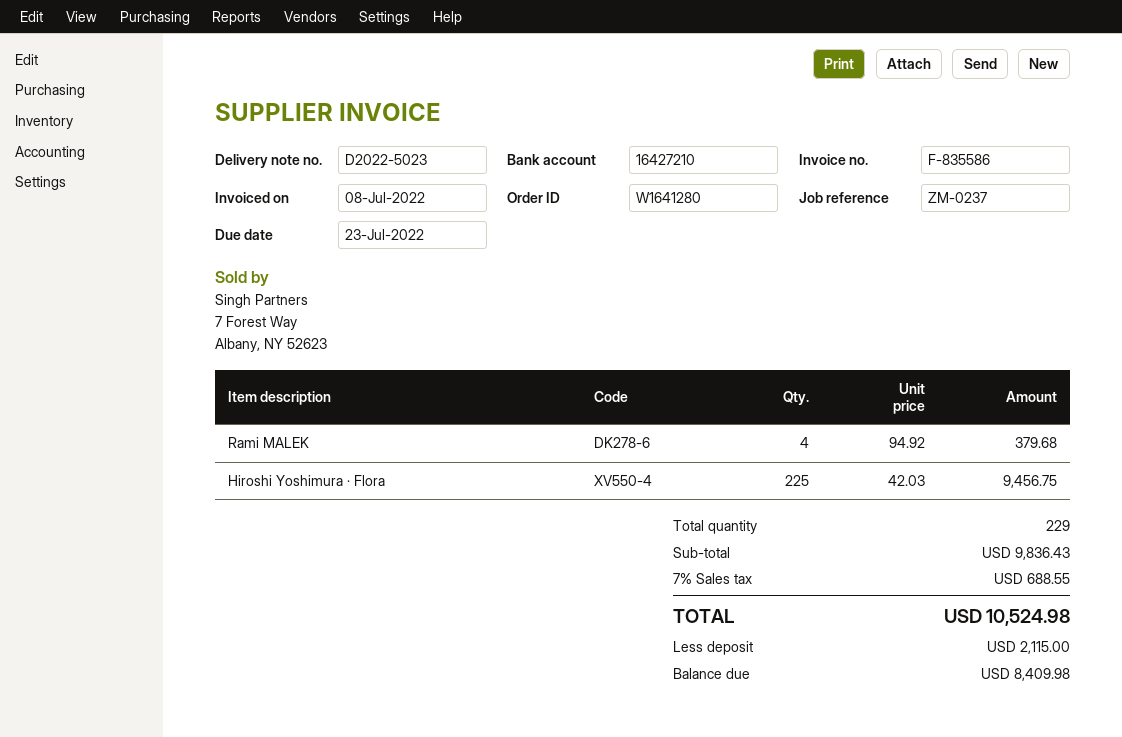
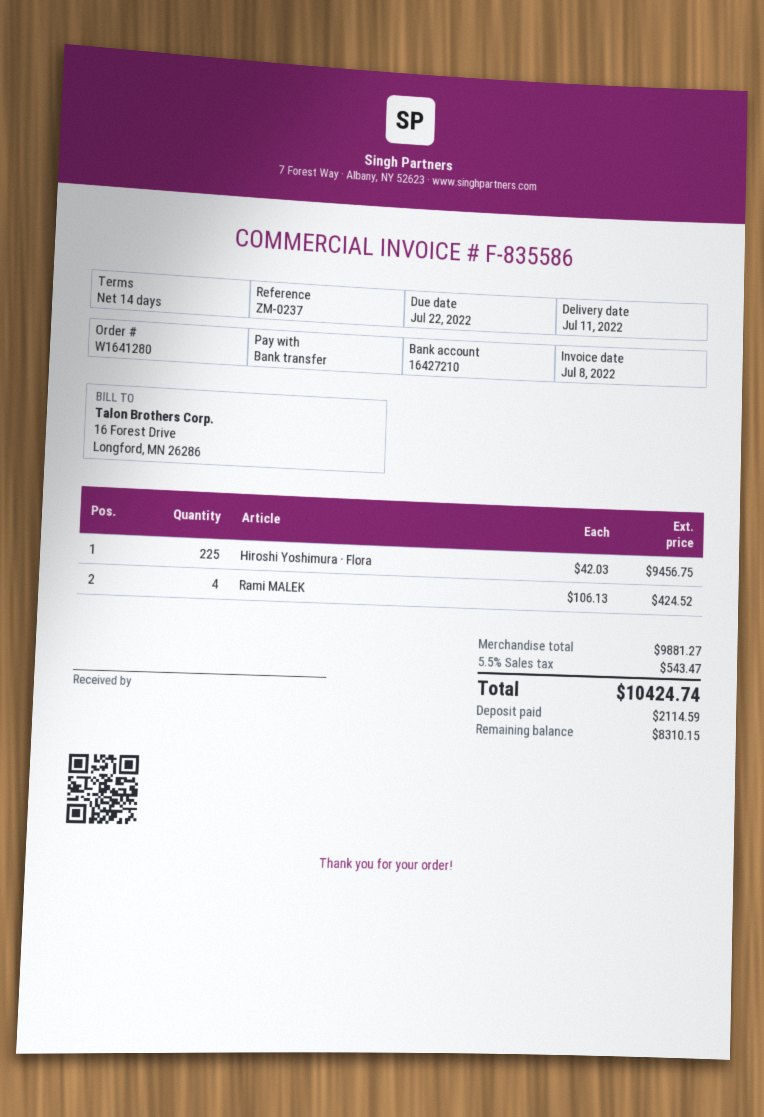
due date: 2022-07-23 -> 2022-07-22
Rami MALEK: 4 x 94.92 = 379.68 -> 4 x 106.13 = 424.52
subtotal: 9836.43 -> 9881.27
tax: 7% = 688.55 -> 5.5% = 543.47
total: 10524.98 -> 10424.74
deposit: 2115.00 -> 2114.59
balance: 8409.98 -> 8310.15

